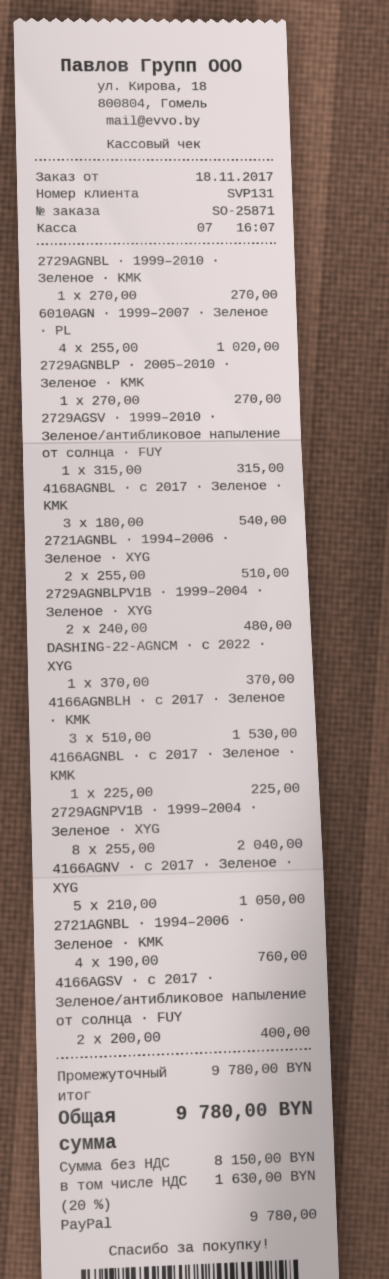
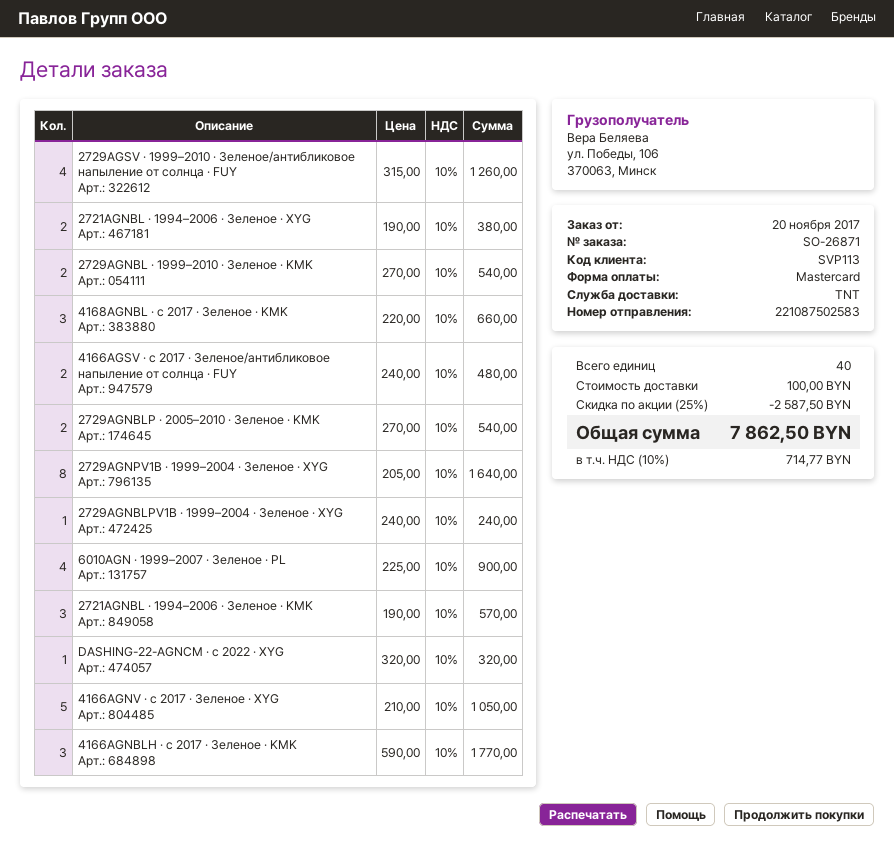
order number: SO-25871 -> SO-26871
order date: 2017-11-18 -> 2017-11-20
customer number: SVP131 -> SVP113
payment method: PayPal -> Mastercard
2729AGNBL · 1999–2010 · Зеленое · KMK: 1 x 270.00 = 270.00 -> 2 x 270.00 = 540.00
6010AGN · 1999–2007 · Зеленое · PL: 4 x 255.00 = 1020.00 -> 4 x 225.00 = 900.00
2729AGNBLP · 2005–2010 · Зеленое · KMK: 1 x 270.00 = 270.00 -> 2 x 270.00 = 540.00
2729AGSV · 1999–2010 · Зеленое/антибликовое напыление от солнца · FUY: 1 x 315.00 = 315.00 -> 4 x 315.00 = 1260.00
4168AGNBL · с 2017 · Зеленое · KMK: 3 x 180.00 = 540.00 -> 3 x 220.00 = 660.00
2721AGNBL · 1994–2006 · Зеленое · XYG: 2 x 255.00 = 510.00 -> 2 x 190.00 = 380.00
2729AGNBLPV1B · 1999–2004 · Зеленое · XYG: 2 x 240.00 = 480.00 -> 1 x 240.00 = 240.00
DASHING-22-AGNCM · с 2022 · XYG: 1 x 370.00 = 370.00 -> 1 x 320.00 = 320.00
4166AGNBLH · с 2017 · Зеленое · KMK: 3 x 510.00 = 1530.00 -> 3 x 590.00 = 1770.00
4166AGNBL · с 2017 · Зеленое · KMK: 1 x 225.00 = 225.00 -> none
2729AGNPV1B · 1999–2004 · Зеленое · XYG: 8 x 255.00 = 2040.00 -> 8 x 205.00 = 1640.00
2721AGNBL · 1994–2006 · Зеленое · KMK: 4 x 190.00 = 760.00 -> 3 x 190.00 = 570.00
4166AGSV · с 2017 · Зеленое/антибликовое напыление от солнца · FUY: 2 x 200.00 = 400.00 -> 2 x 240.00 = 480.00
discount: none -> 25% = 2587.50
shipping: none -> 100.00
tax: 20% = 1630.00 -> 10% = 714.77
total: 9780.00 -> 7862.50

